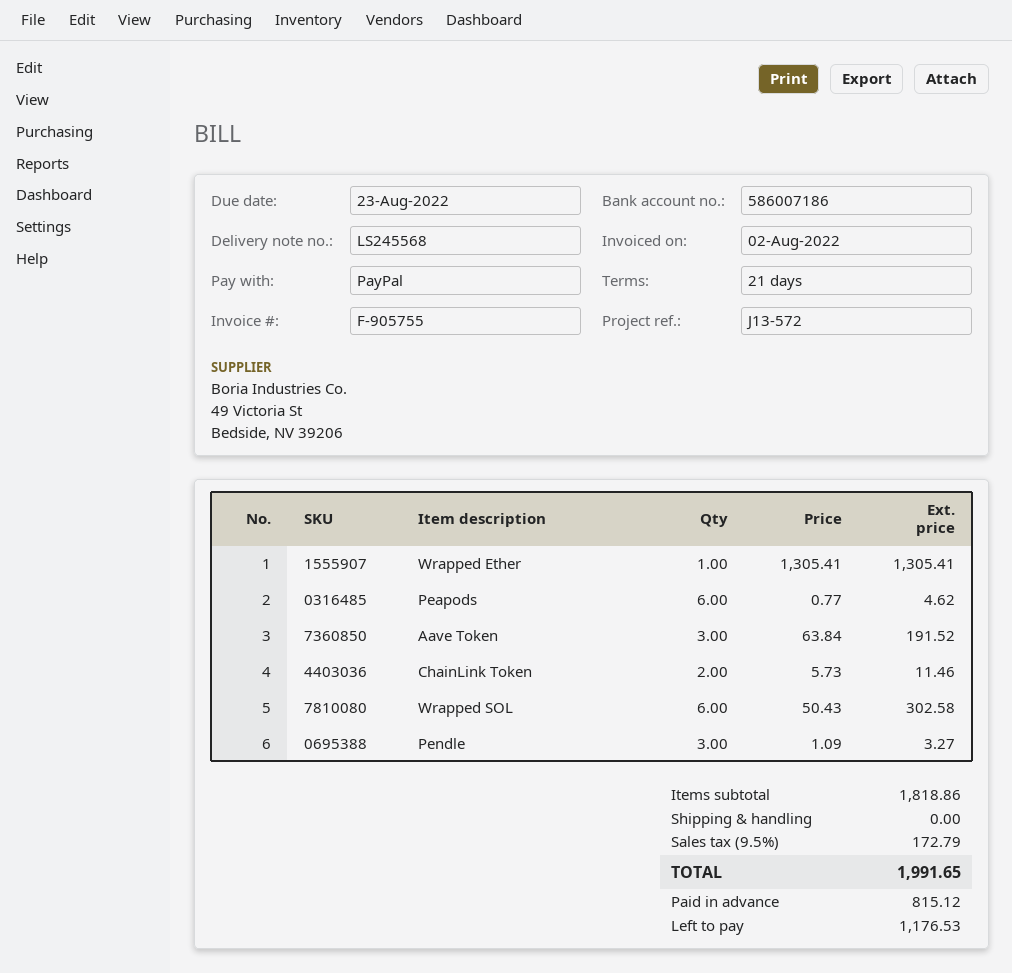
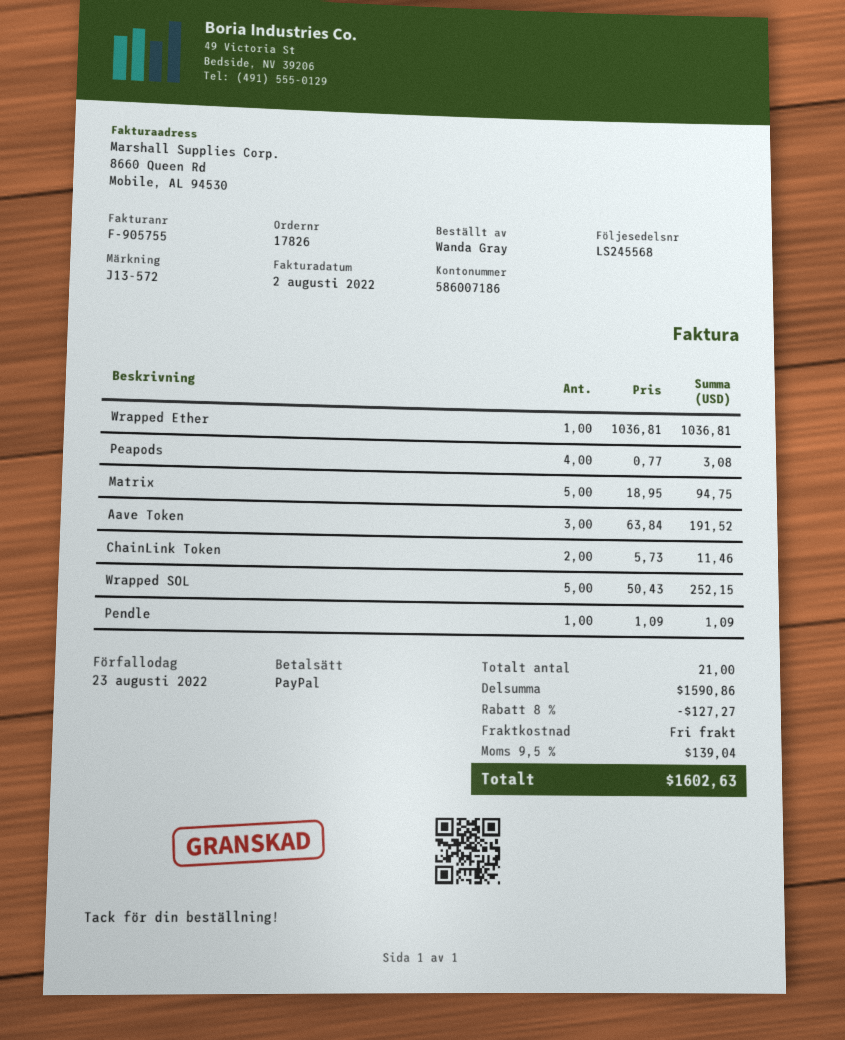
Wrapped Ether: 1 x 1305.41 = 1305.41 -> 1 x 1036.81 = 1036.81
Peapods: 6 x 0.77 = 4.62 -> 4 x 0.77 = 3.08
Wrapped SOL: 6 x 50.43 = 302.58 -> 5 x 50.43 = 252.15
Pendle: 3 x 1.09 = 3.27 -> 1 x 1.09 = 1.09
Matrix: none -> 5 x 18.95 = 94.75
subtotal: 1818.86 -> 1590.86
discount: none -> 8% = 127.27
tax: 9.5% = 172.79 -> 9.5% = 139.04
total: 1991.65 -> 1602.63

